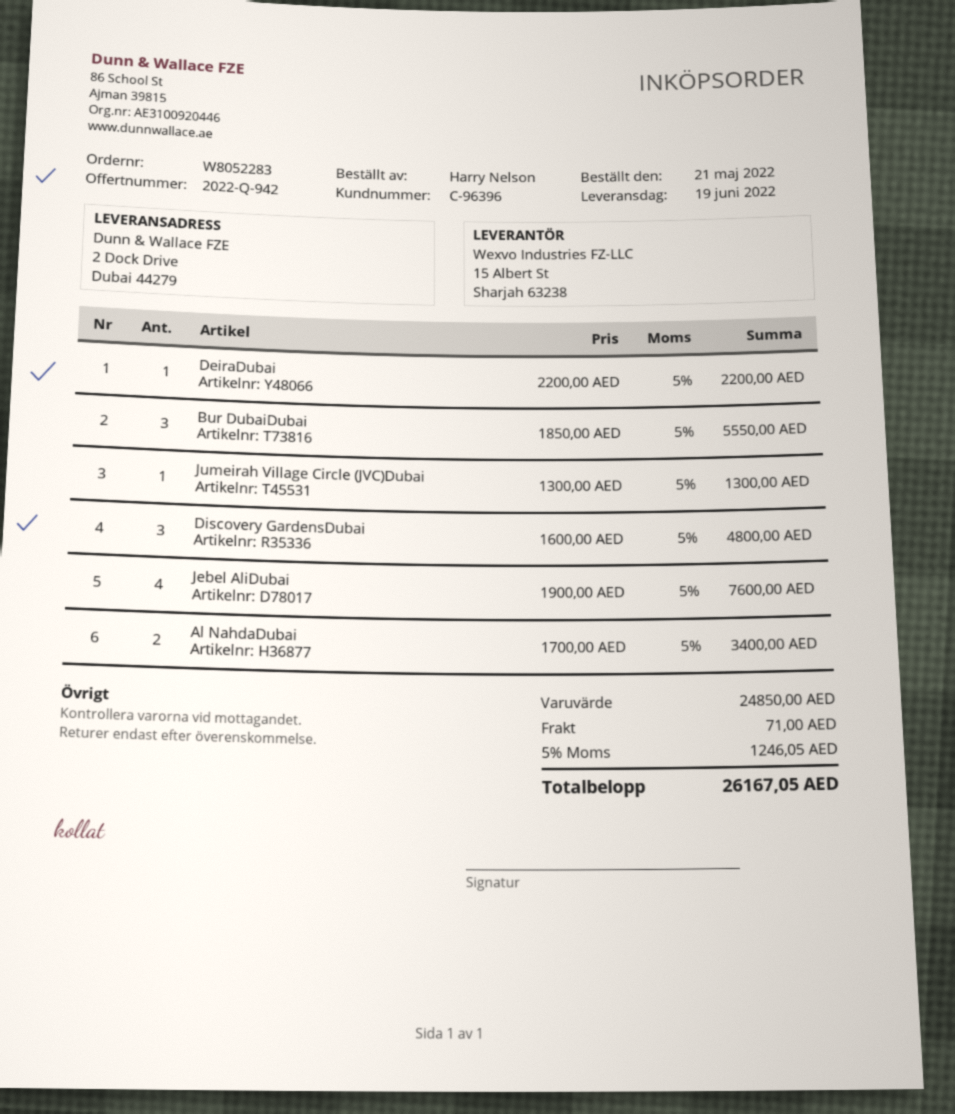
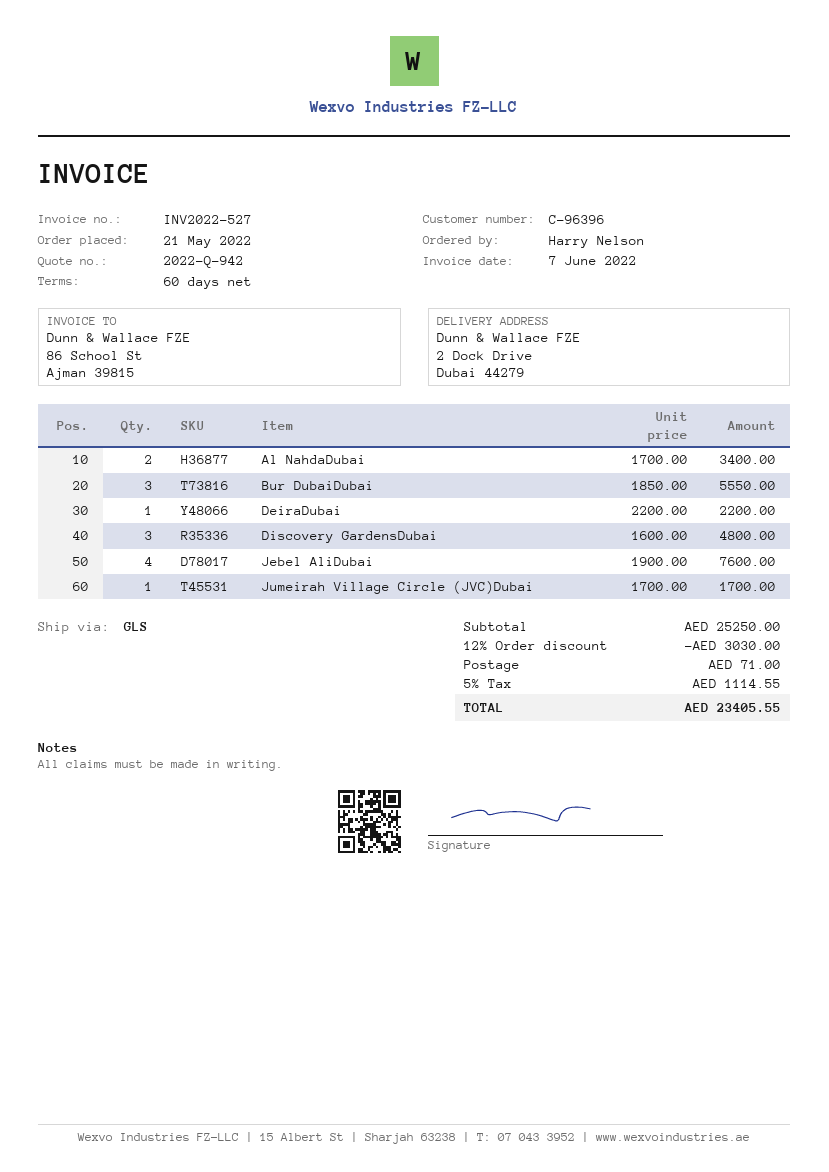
Jumeirah Village Circle (JVC)Dubai: 1 x 1300.00 = 1300.00 -> 1 x 1700.00 = 1700.00
subtotal: 24850.00 -> 25250.00
discount: none -> 12% = 3030.00
tax: 5% = 1246.05 -> 5% = 1114.55
total: 26167.05 -> 23405.55

